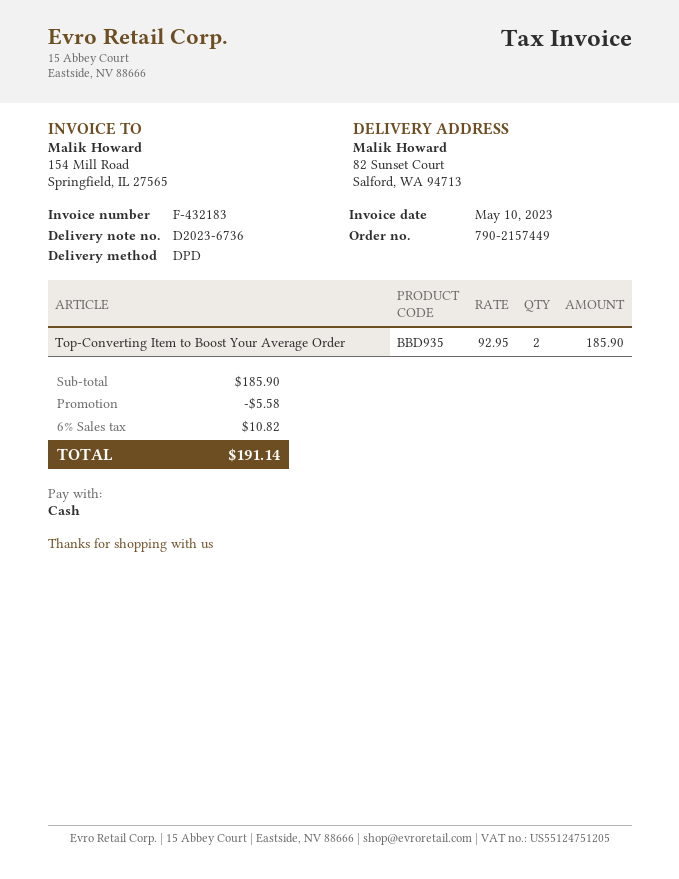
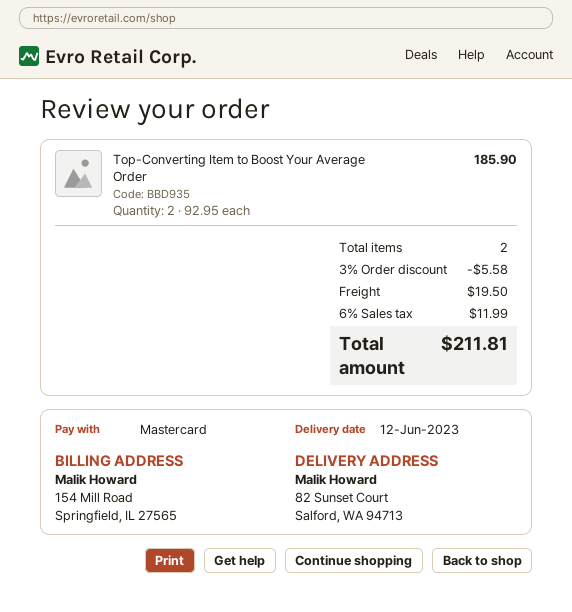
payment method: cash -> Mastercard
shipping: none -> 19.50
tax: 6% = 10.82 -> 6% = 11.99
total: 191.14 -> 211.81

